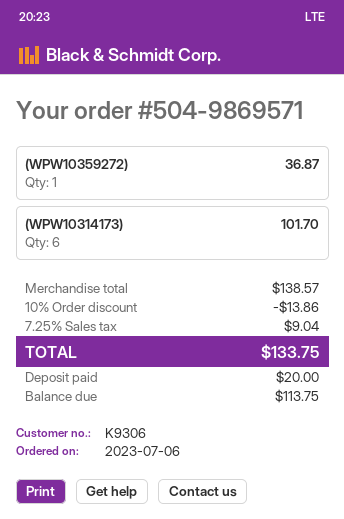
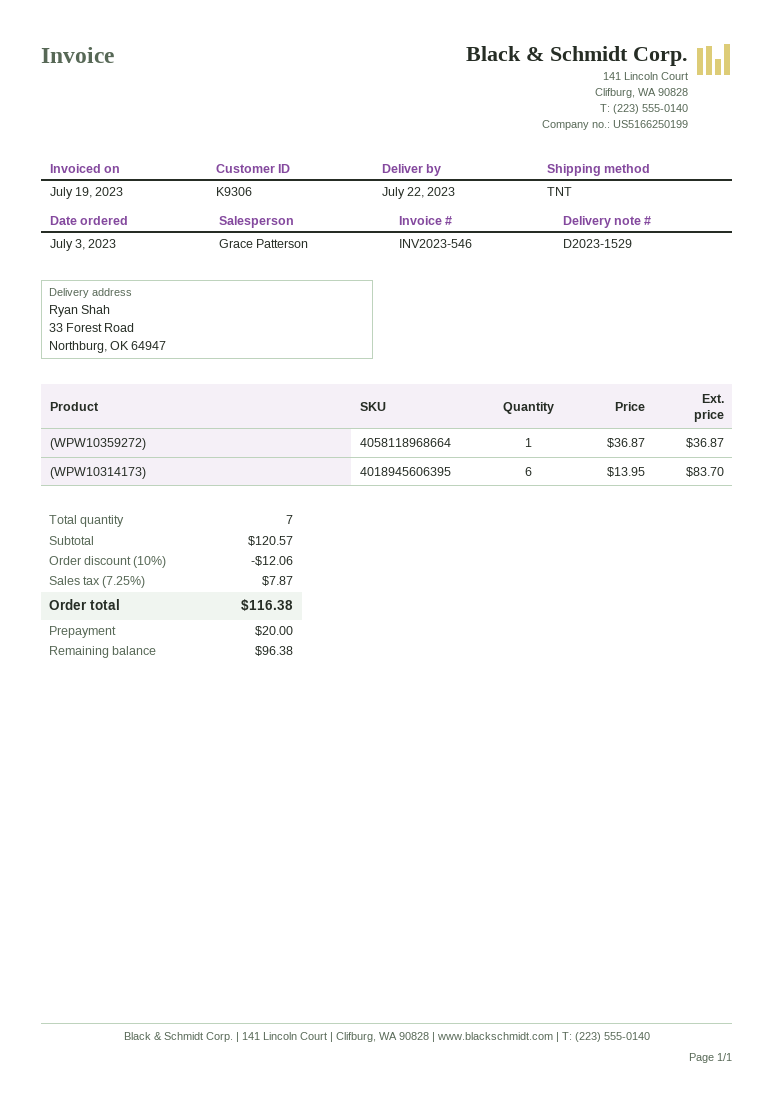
order date: 2023-07-06 -> 2023-07-03
(WPW10314173): 6 for 101.70 -> 6 for 83.70
subtotal: 138.57 -> 120.57
discount: 10% = 13.86 -> 10% = 12.06
tax: 7.25% = 9.04 -> 7.25% = 7.87
total: 133.75 -> 116.38
balance: 113.75 -> 96.38

